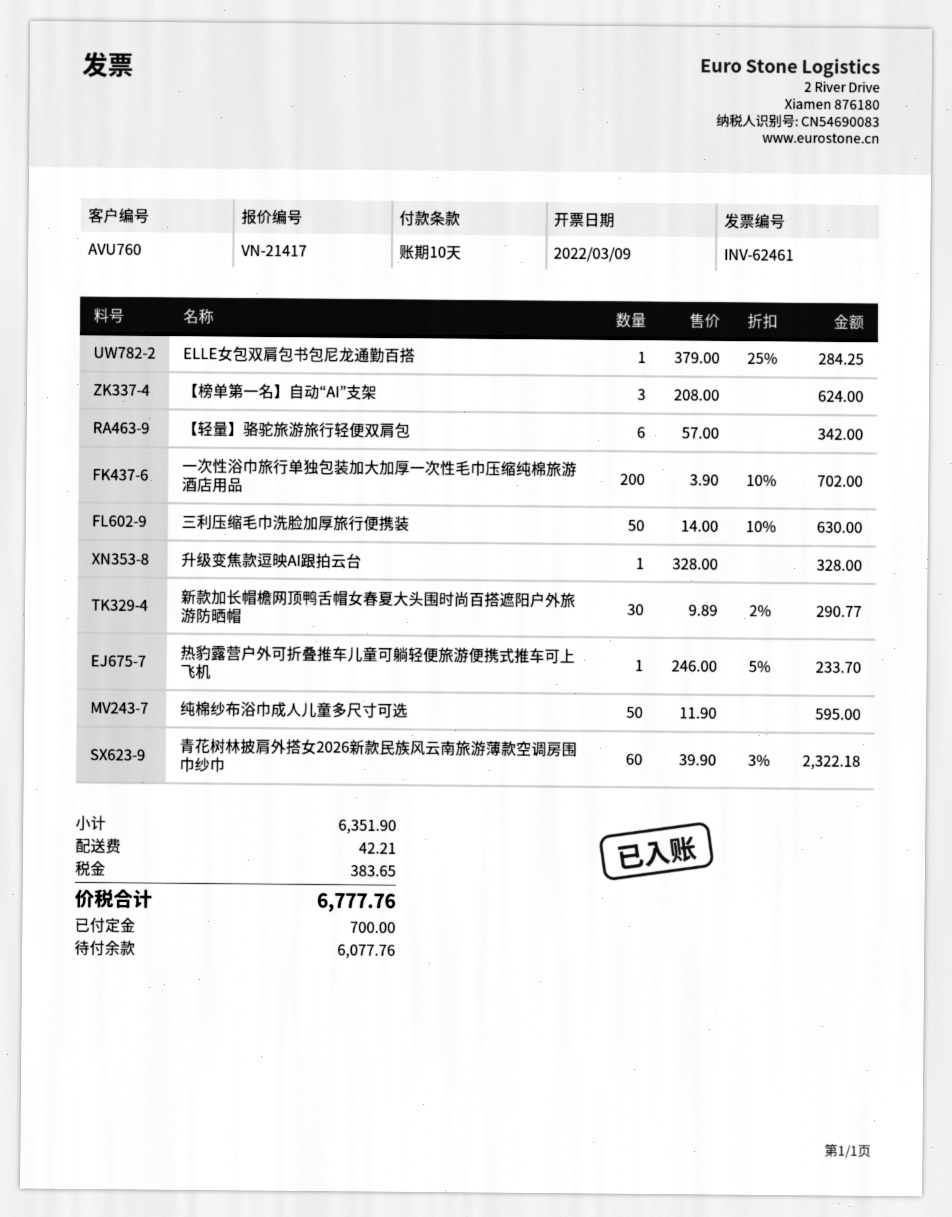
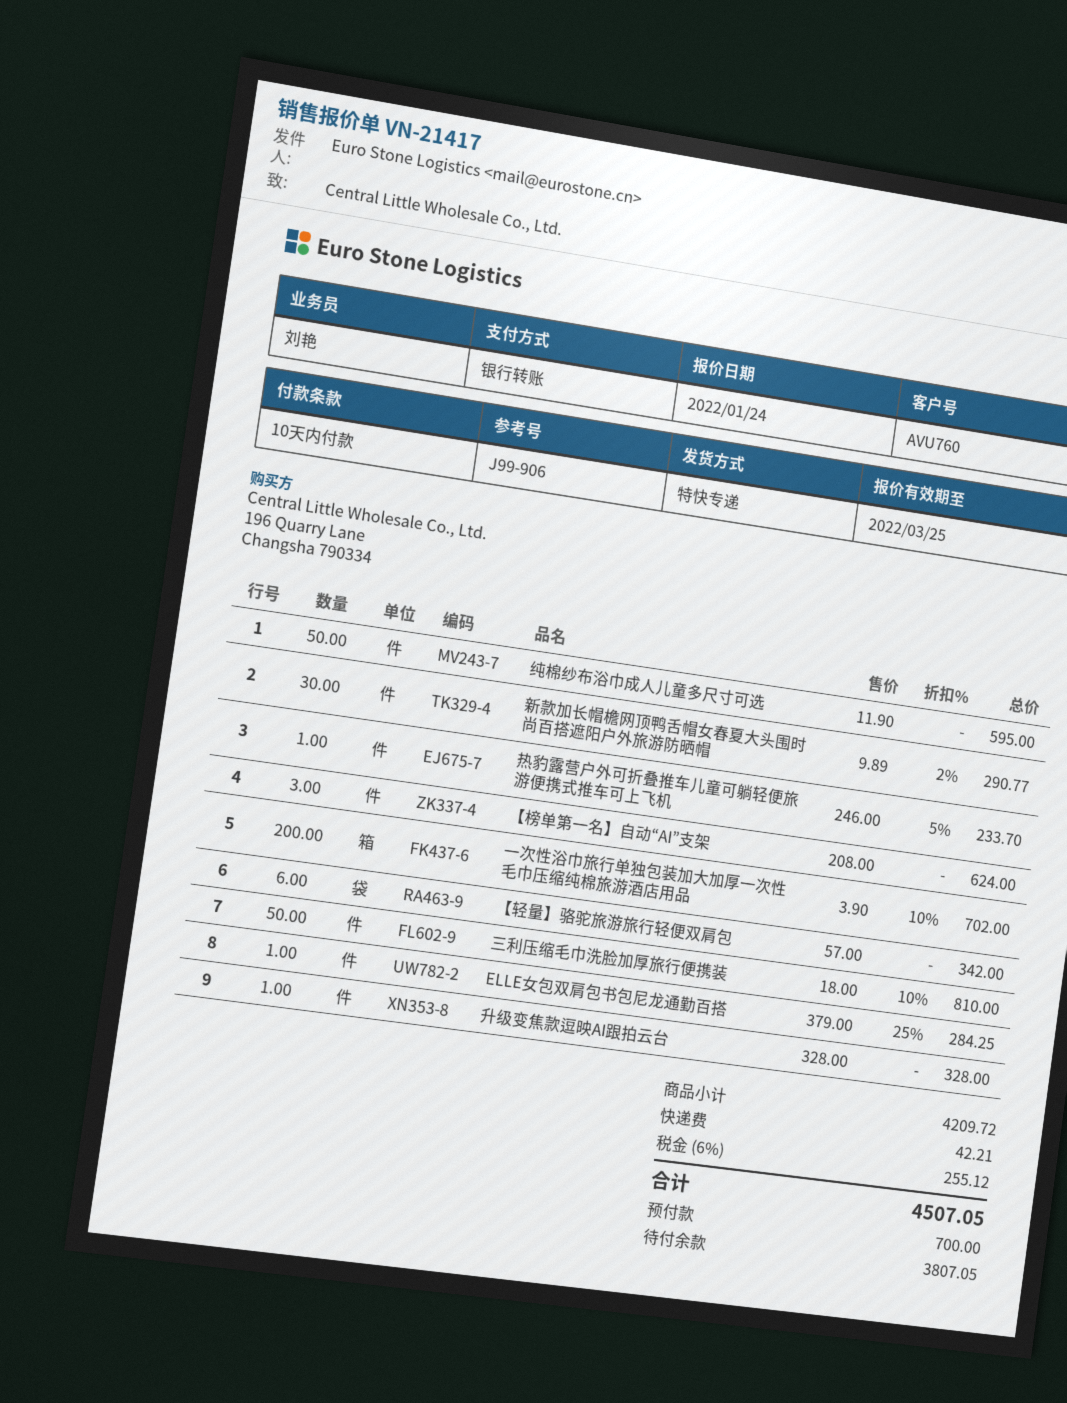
三利压缩毛巾洗脸加厚旅行便携装: 50 x 14.00 - 10% = 630.00 -> 50 x 18.00 - 10% = 810.00
青花树林披肩外搭女2026新款民族风云南旅游薄款空调房围巾纱巾: 60 x 39.90 - 3% = 2322.18 -> none
subtotal: 6351.90 -> 4209.72
tax: 383.65 -> 255.12
total: 6777.76 -> 4507.05
balance: 6077.76 -> 3807.05

